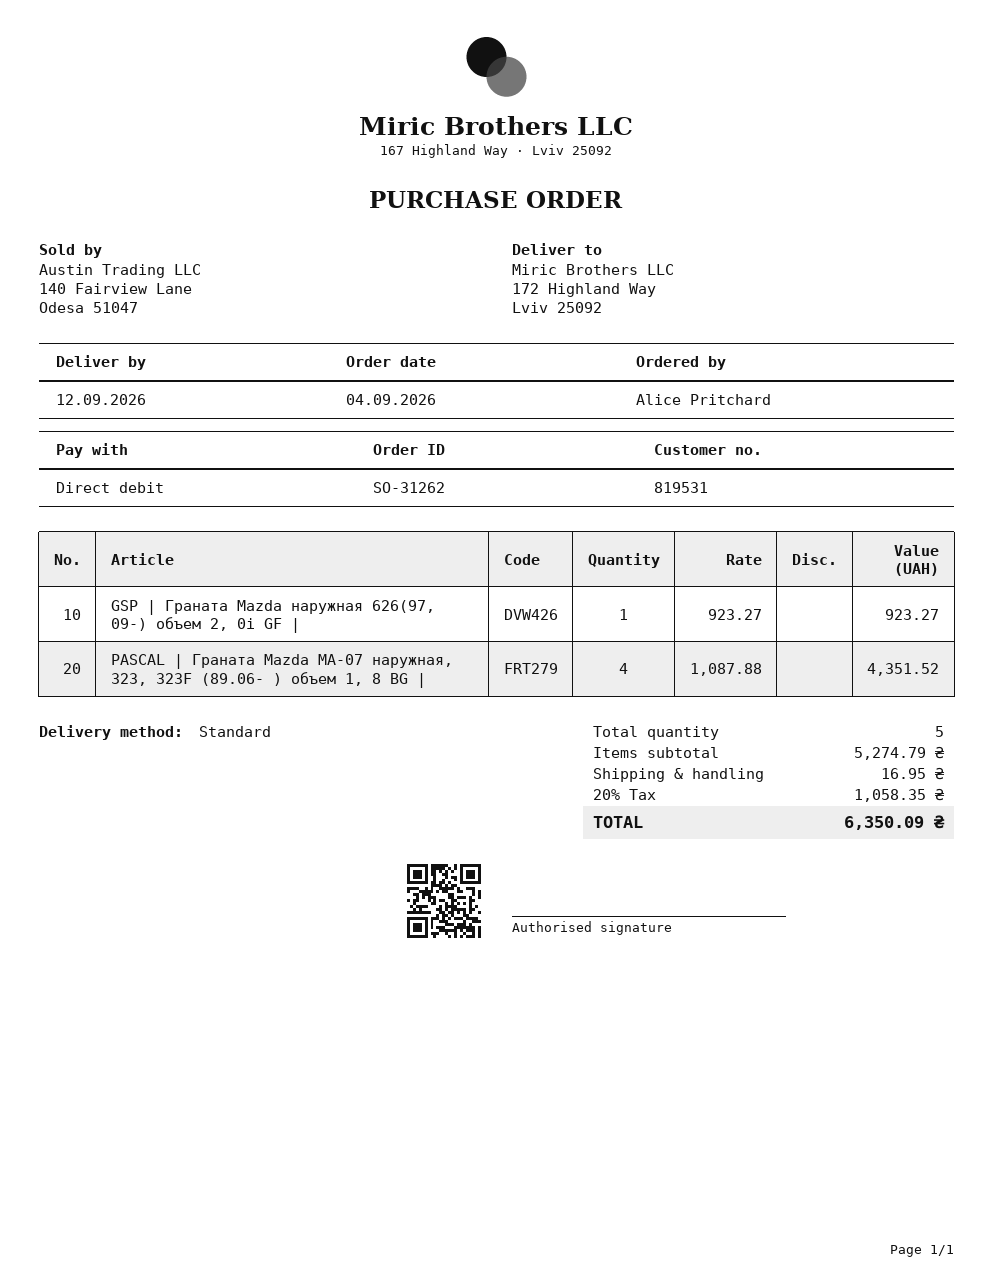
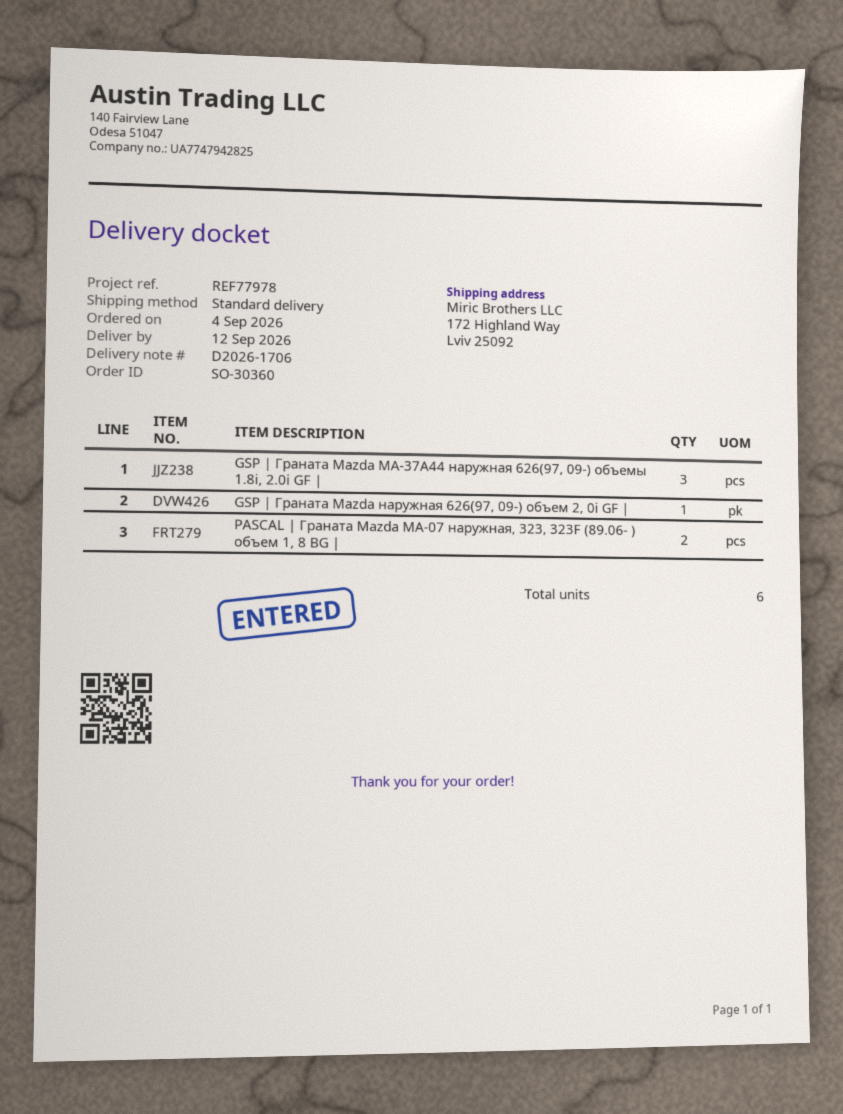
order number: SO-31262 -> SO-30360
PASCAL | Граната Mazda MA-07 наружная, 323, 323F (89.06- ) объем 1, 8 BG |: 4 -> 2
GSP | Граната Mazda MA-37A44 наружная 626(97, 09-) объемы 1.8i, 2.0i GF |: none -> 3
total quantity: 5 -> 6

